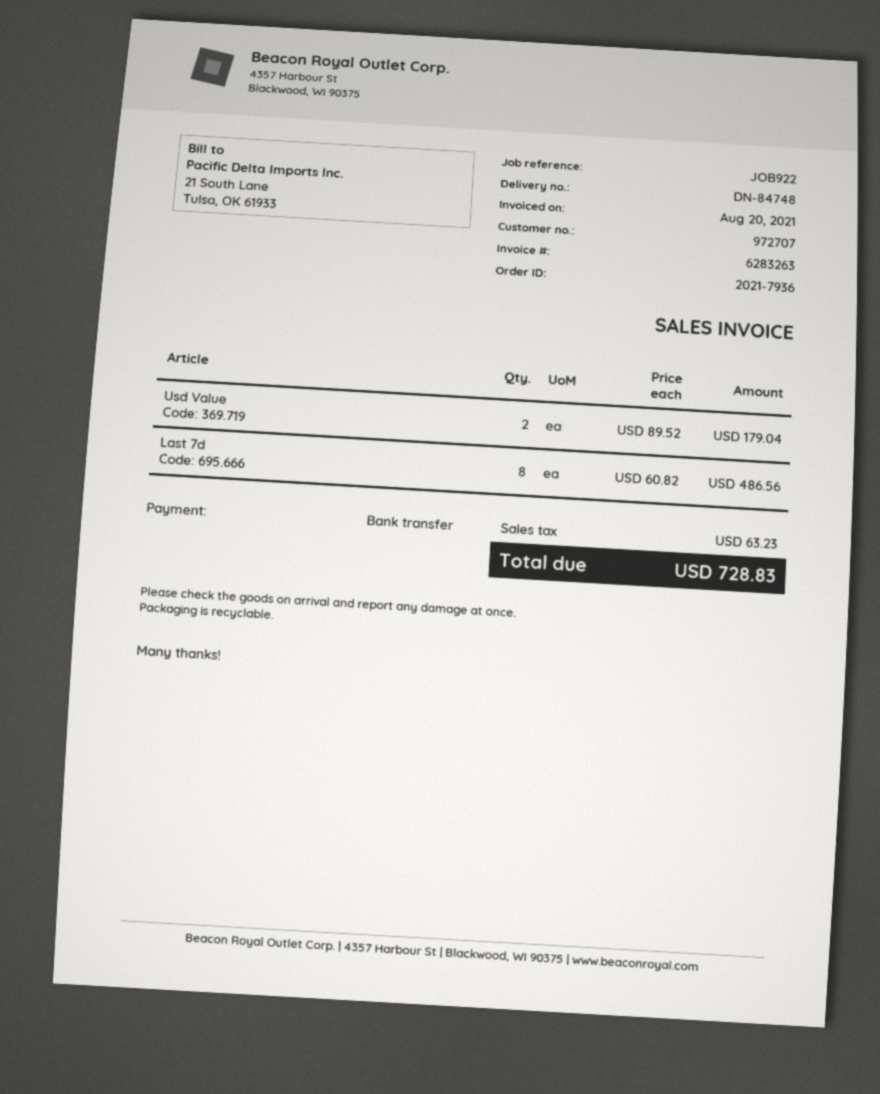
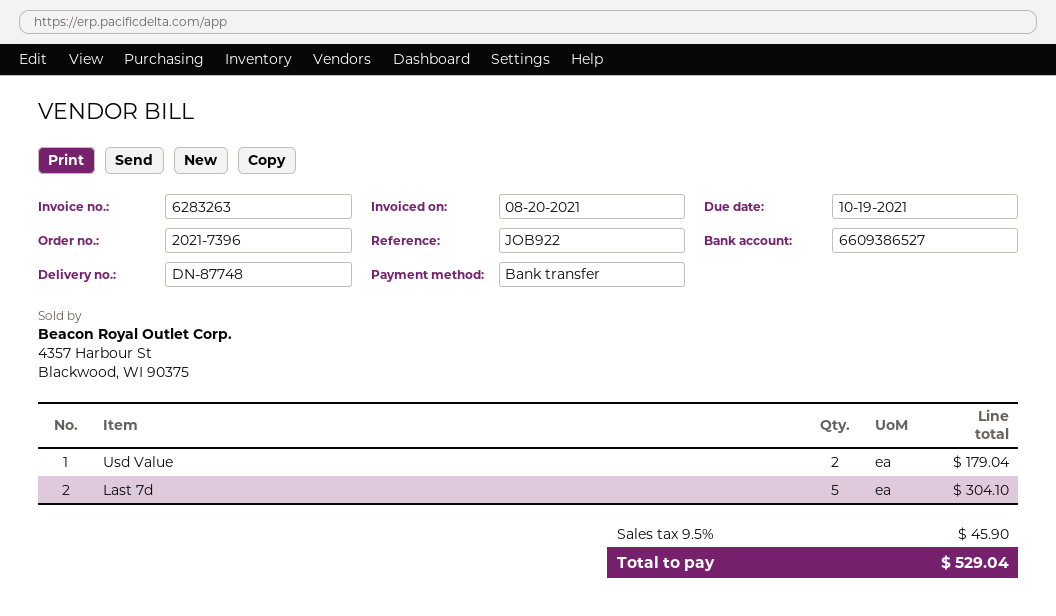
order number: 2021-7936 -> 2021-7396
delivery note number: DN-84748 -> DN-87748
Last 7d: 8 for 486.56 -> 5 for 304.10
tax: 63.23 -> 45.90
total: 728.83 -> 529.04

